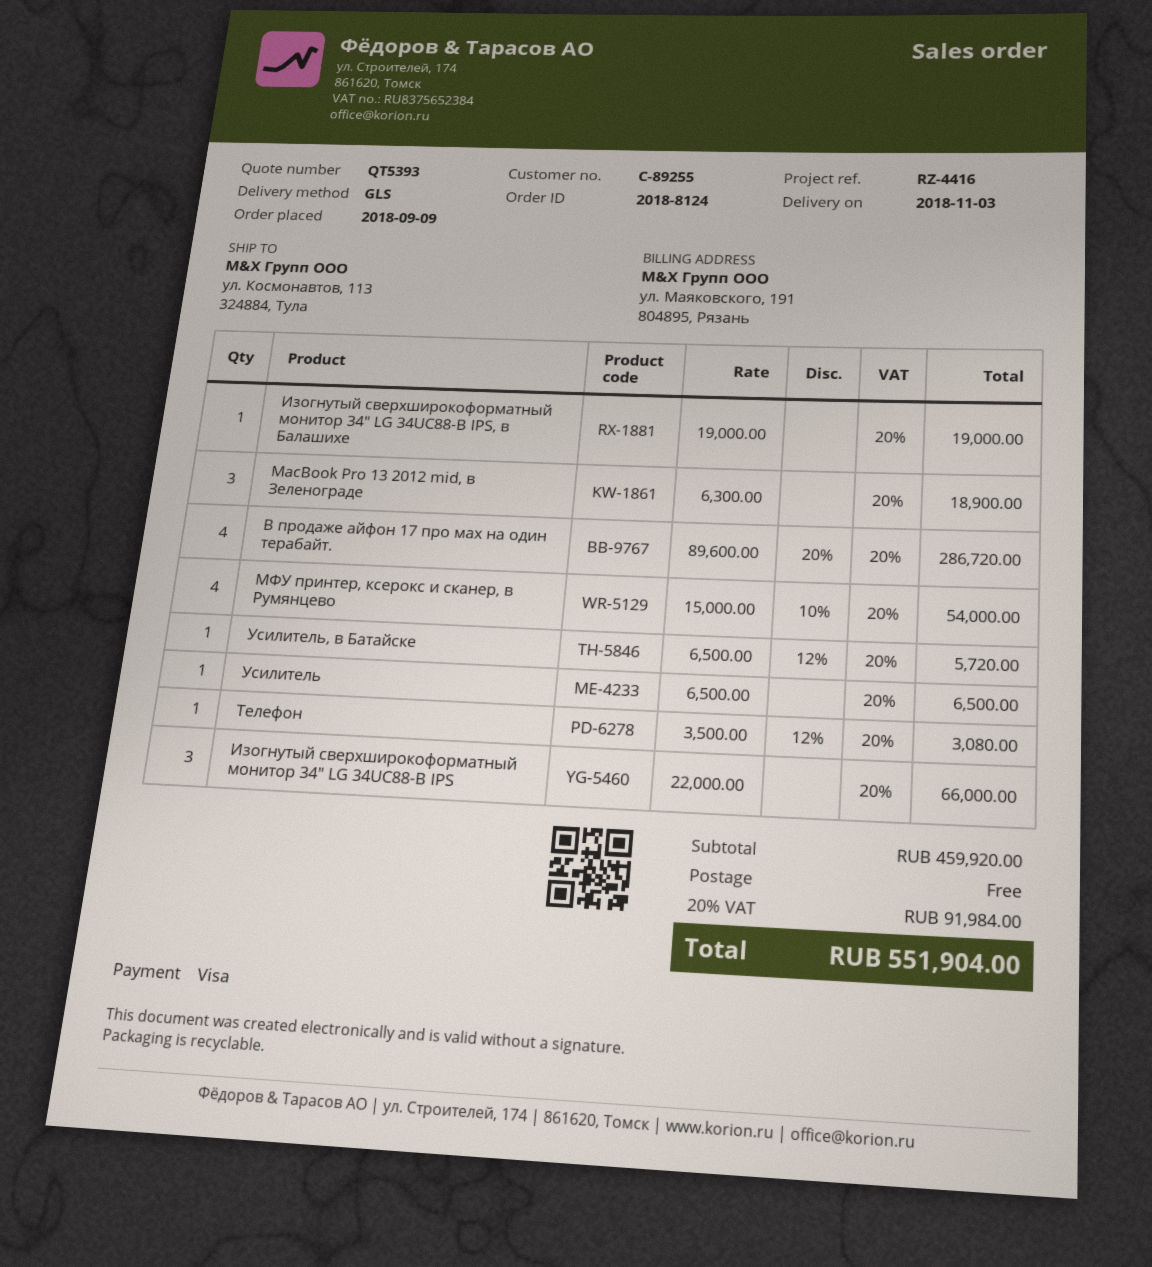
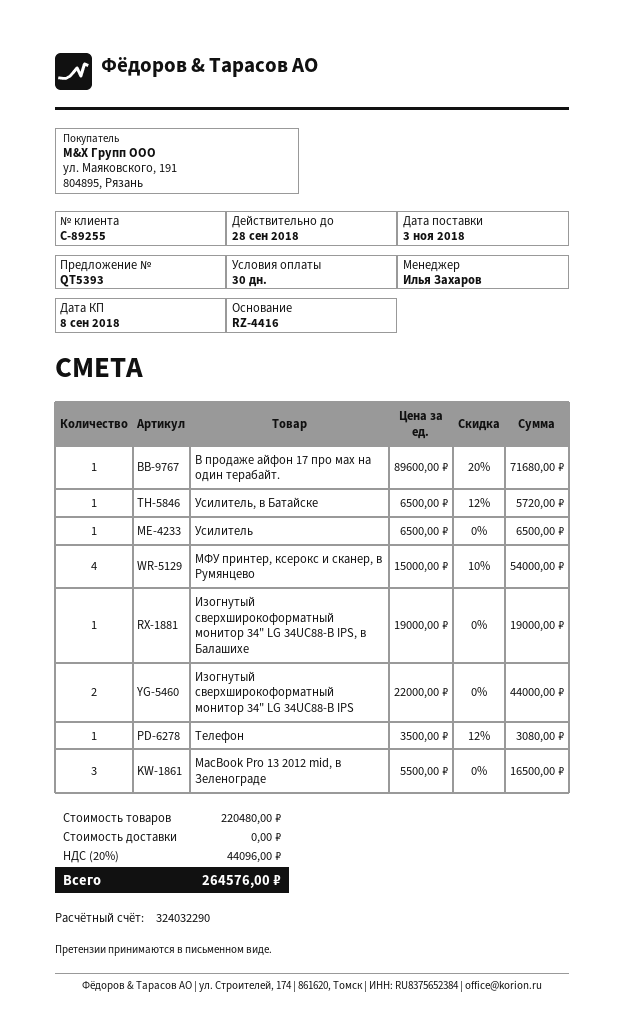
MacBook Pro 13 2012 mid, в Зеленограде: 3 x 6300.00 = 18900.00 -> 3 x 5500.00 = 16500.00
В продаже айфон 17 про мах на один терабайт.: 4 x 89600.00 - 20% = 286720.00 -> 1 x 89600.00 - 20% = 71680.00
Изогнутый сверхширокоформатный монитор 34" LG 34UC88-B IPS: 3 x 22000.00 = 66000.00 -> 2 x 22000.00 = 44000.00
subtotal: 459920.00 -> 220480.00
tax: 20% = 91984.00 -> 20% = 44096.00
total: 551904.00 -> 264576.00

